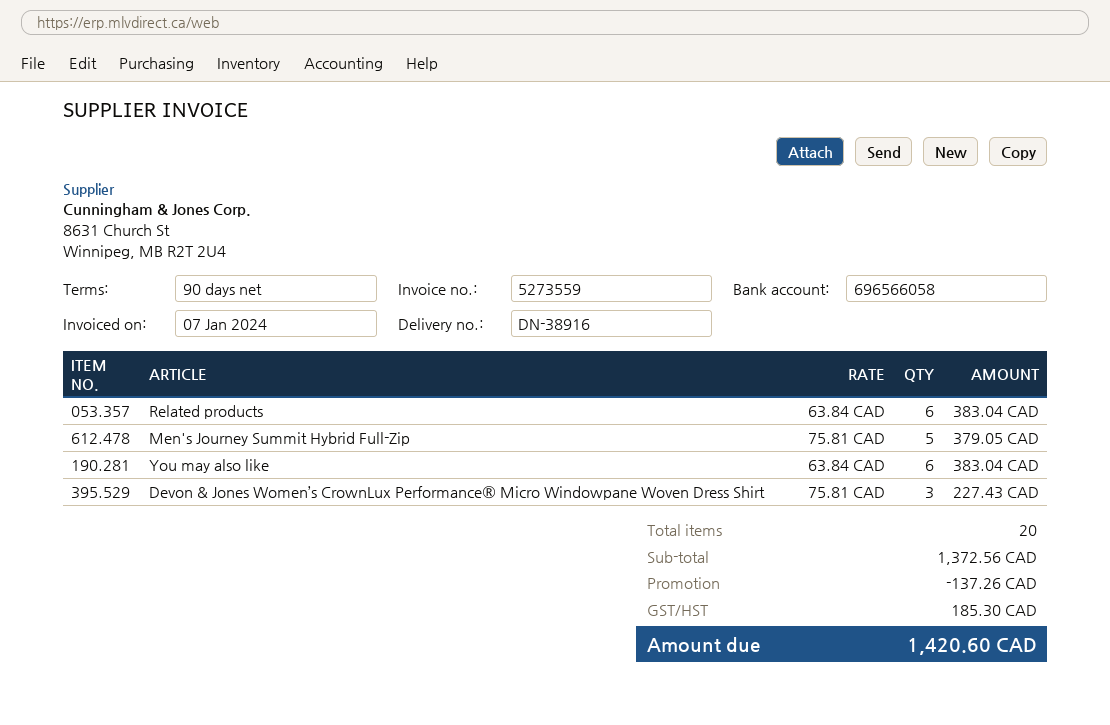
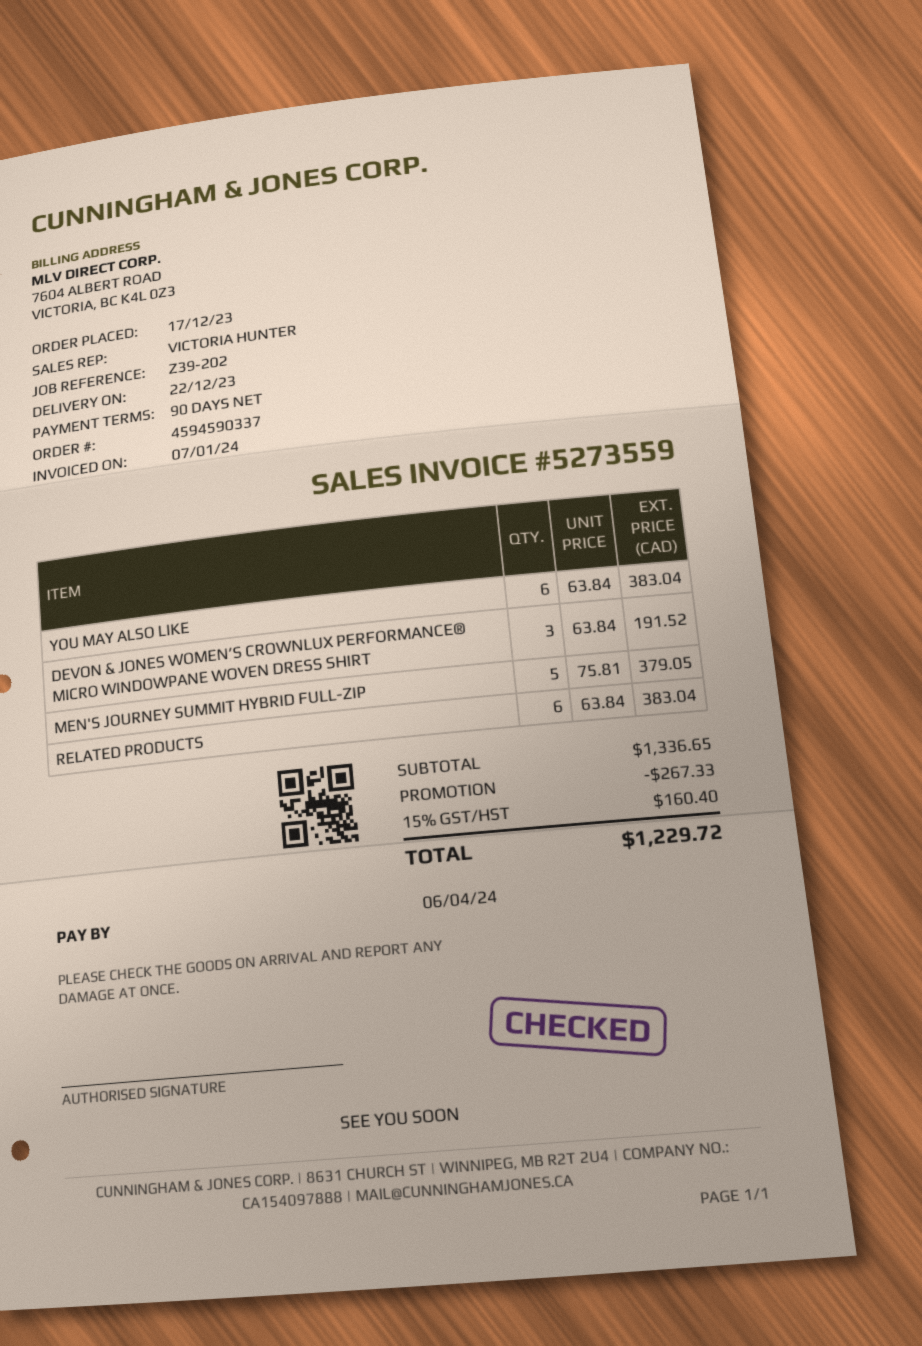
Devon & Jones Women’s CrownLux Performance® Micro Windowpane Woven Dress Shirt: 3 x 75.81 = 227.43 -> 3 x 63.84 = 191.52
subtotal: 1372.56 -> 1336.65
discount: 137.26 -> 267.33
tax: 185.30 -> 160.40
total: 1420.60 -> 1229.72

